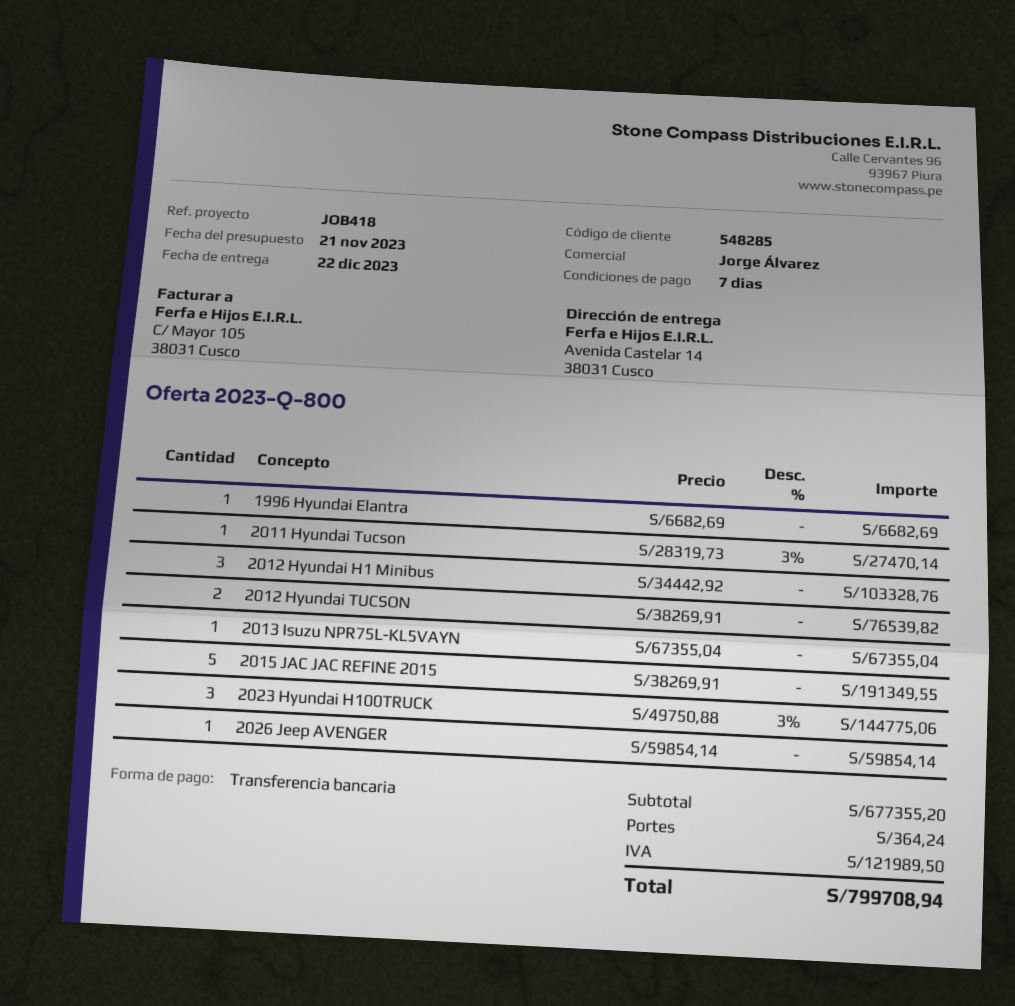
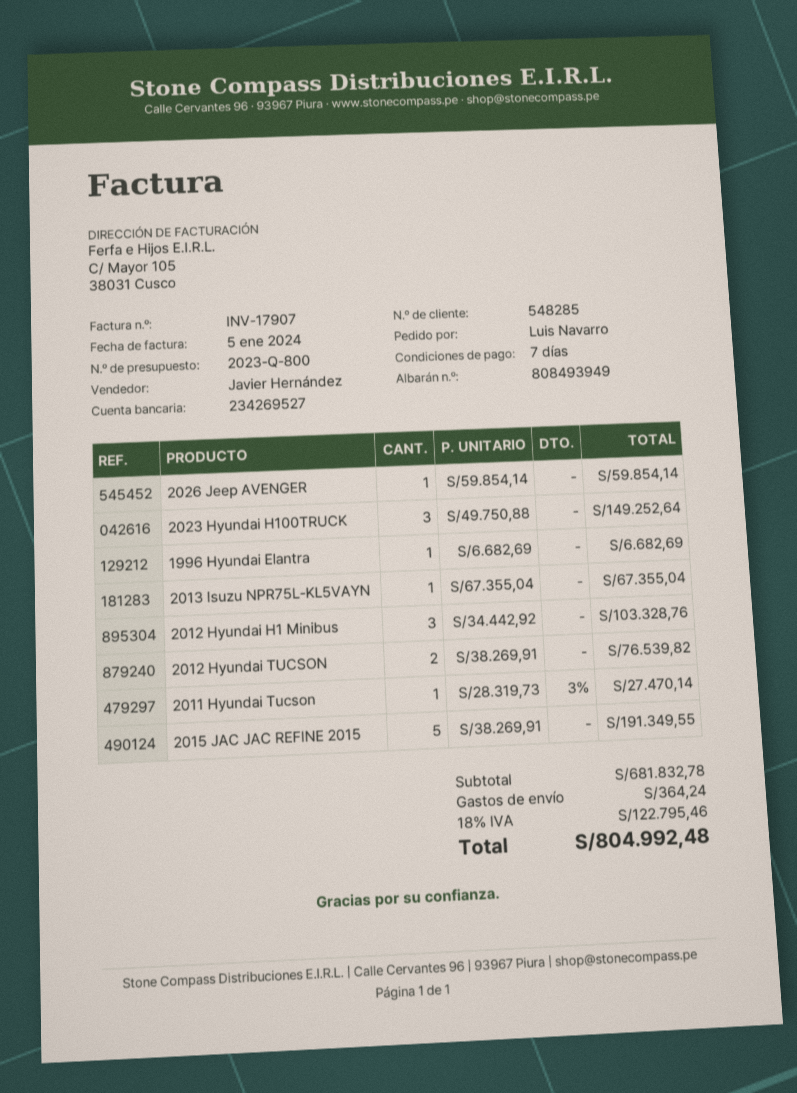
sales rep: Jorge Álvarez -> Javier Hernández
2023 Hyundai H100TRUCK: 3 x 49750.88 - 3% = 144775.06 -> 3 x 49750.88 = 149252.64
subtotal: 677355.20 -> 681832.78
tax: 121989.50 -> 122795.46
total: 799708.94 -> 804992.48

